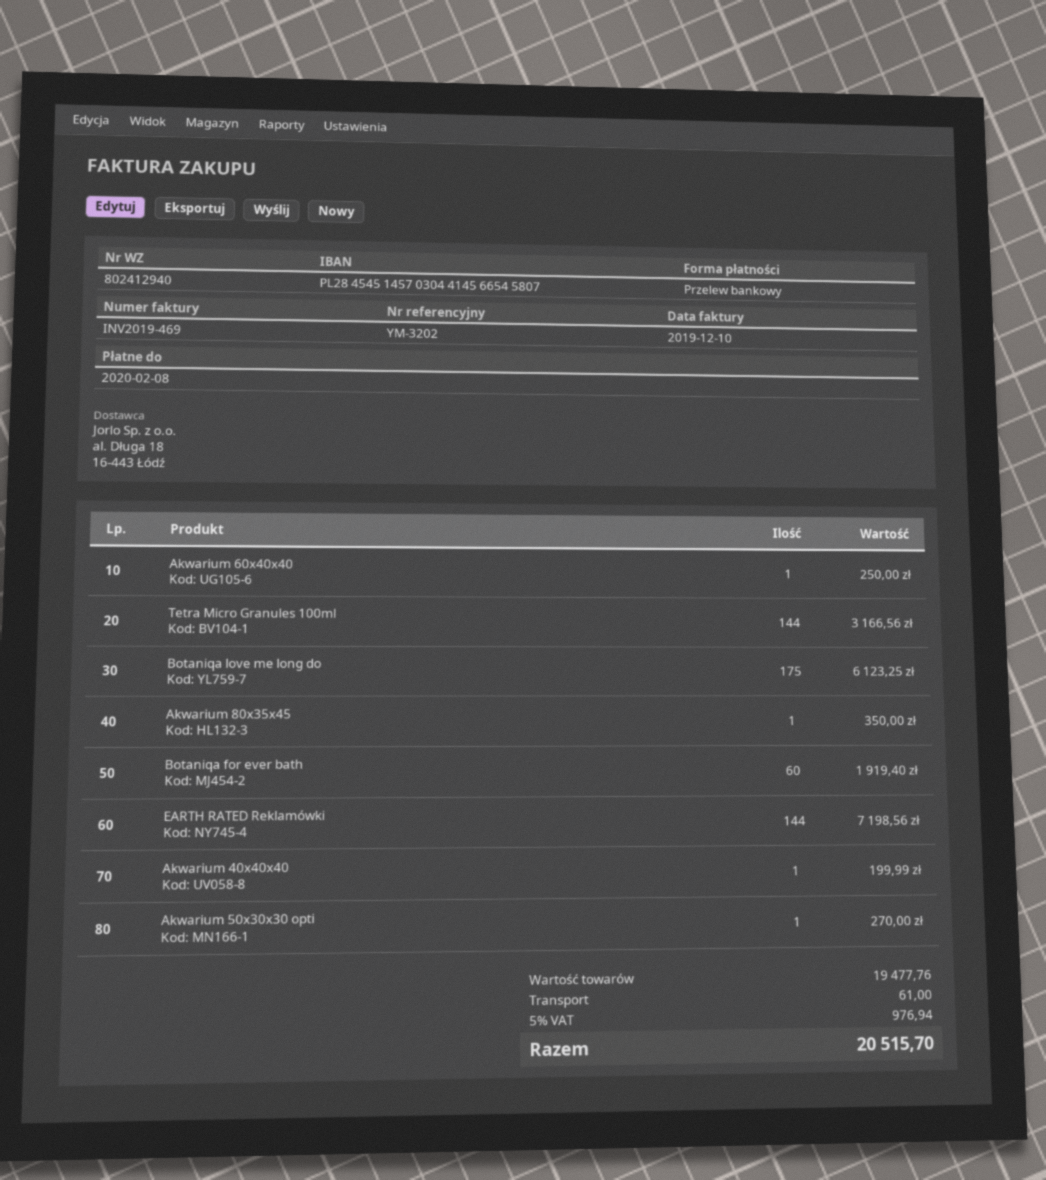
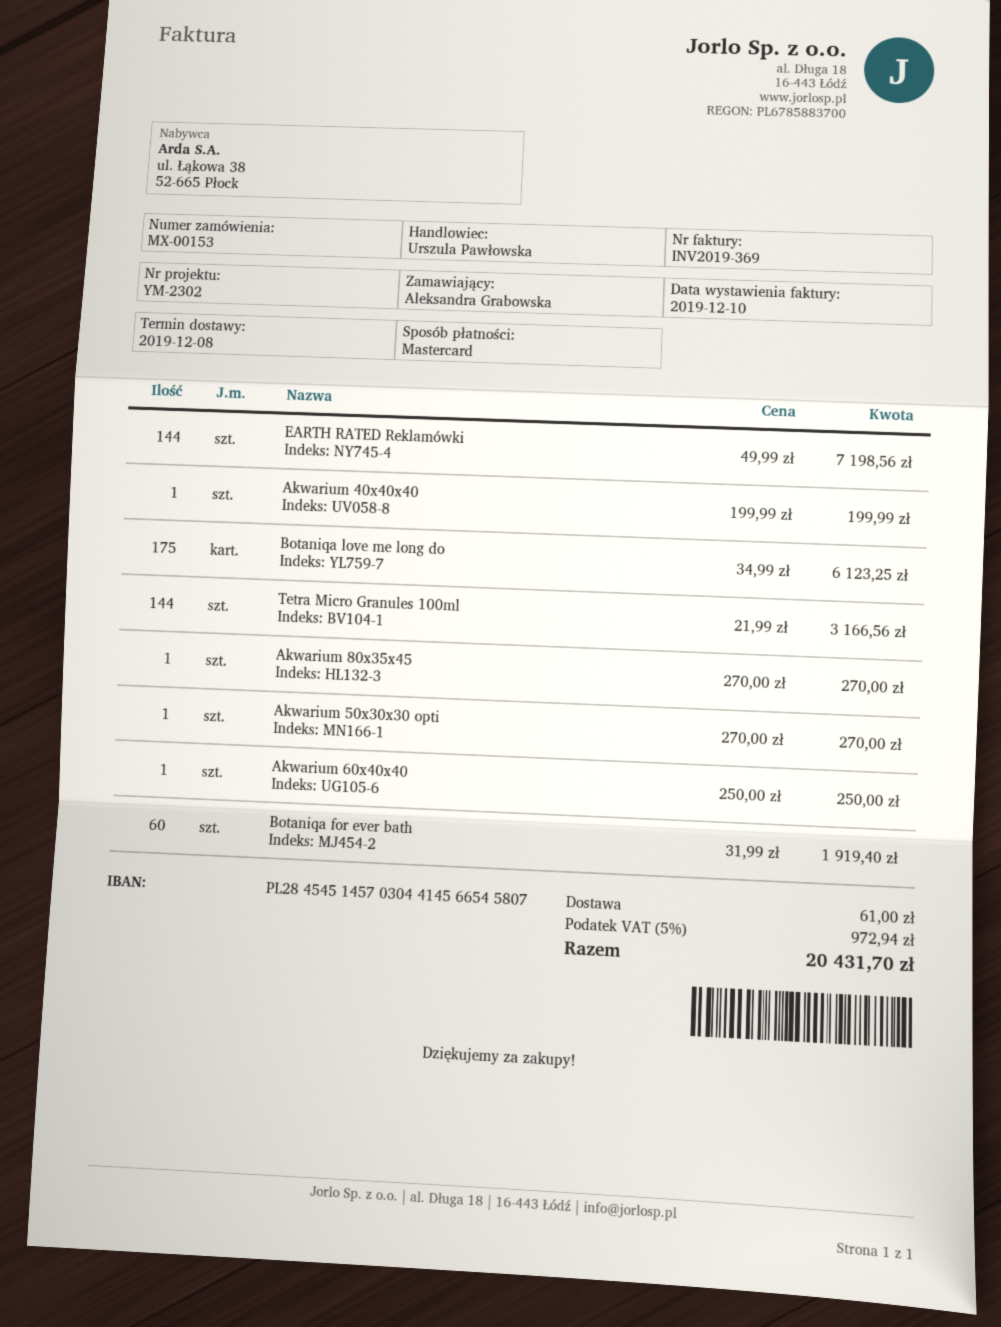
invoice number: INV2019-469 -> INV2019-369
reference: YM-3202 -> YM-2302
payment method: bank transfer -> Mastercard
Akwarium 80x35x45: 1 for 350.00 -> 1 for 270.00
tax: 5% = 976.94 -> 5% = 972.94
total: 20515.70 -> 20431.70

